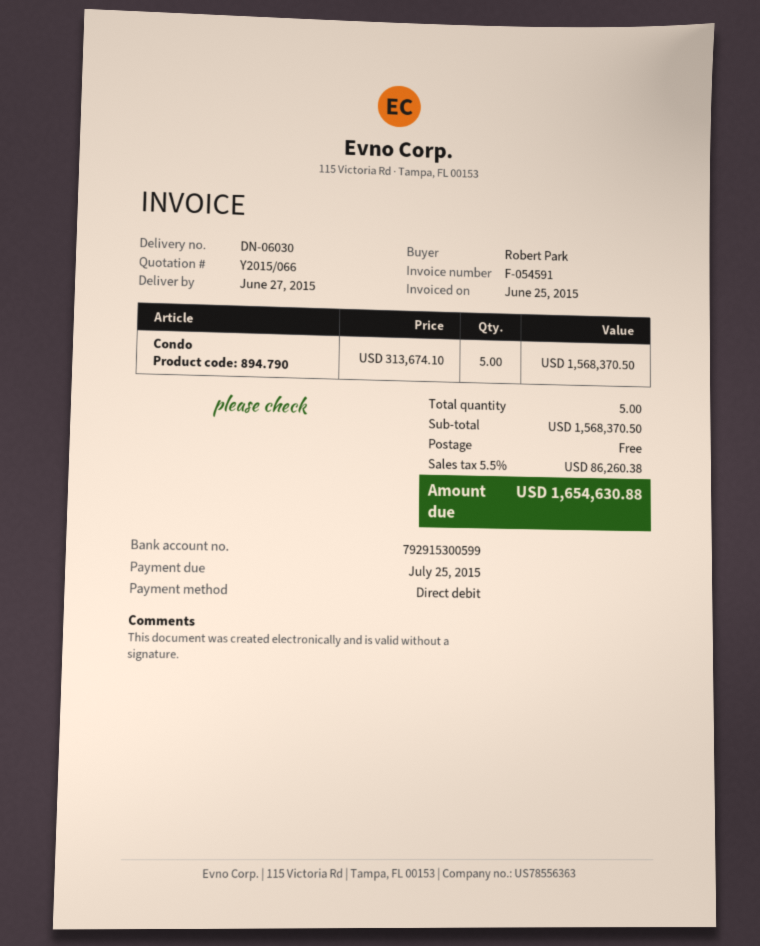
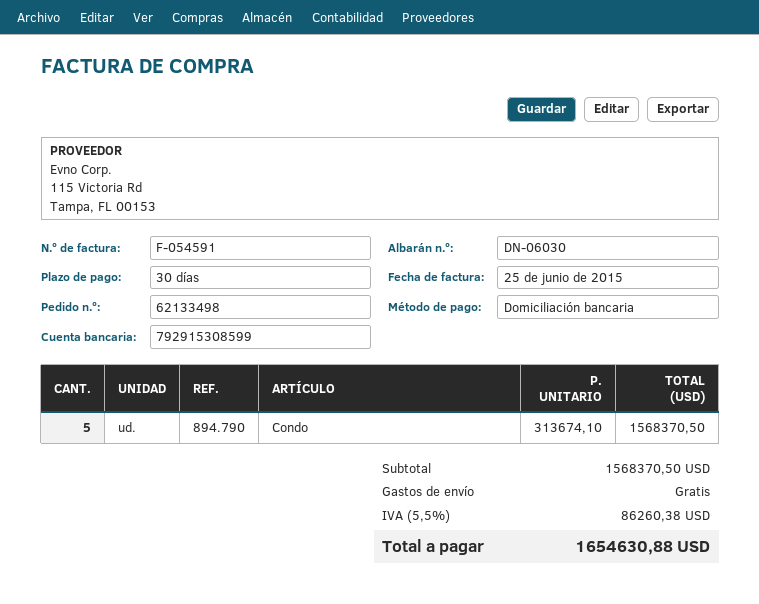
bank account: 792915300599 -> 792915308599

